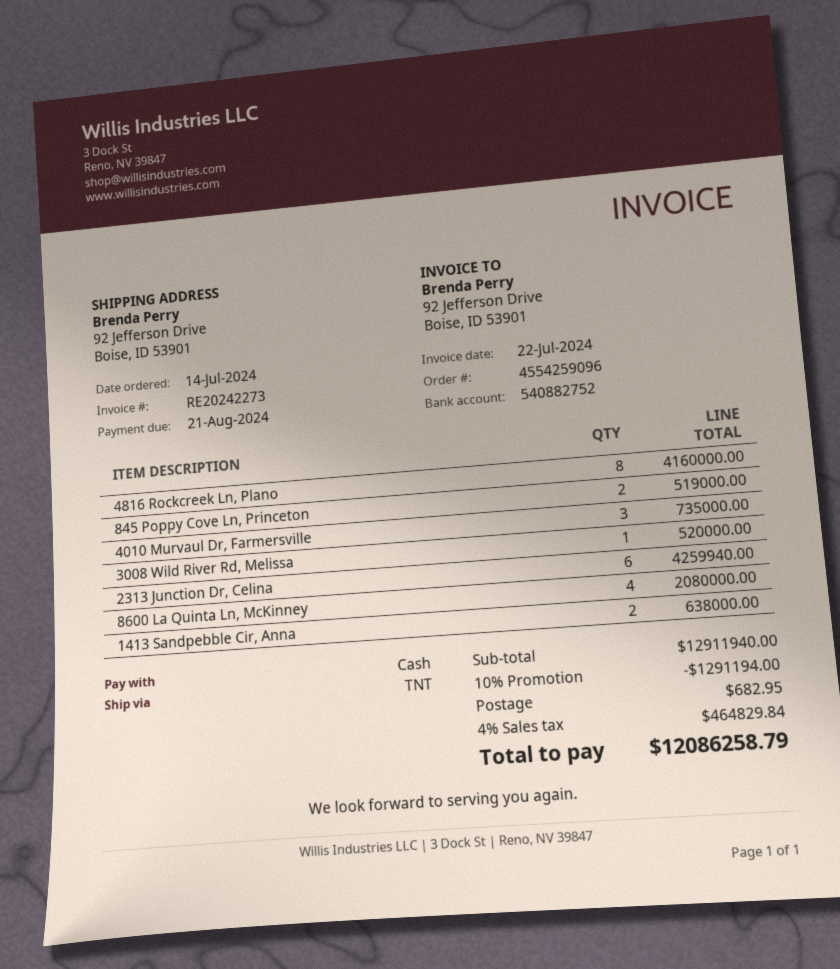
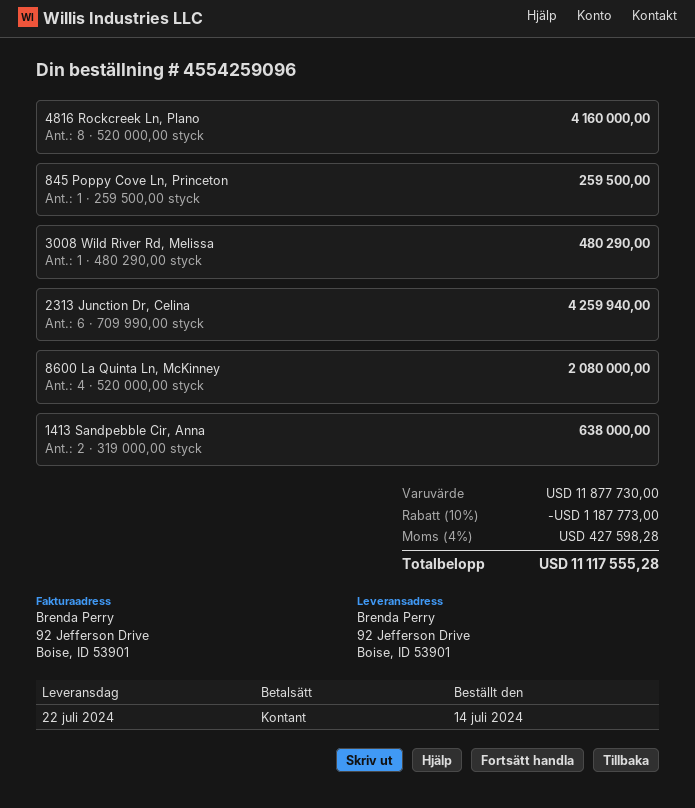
845 Poppy Cove Ln, Princeton: 2 for 519000.00 -> 1 for 259500.00
4010 Murvaul Dr, Farmersville: 3 for 735000.00 -> none
3008 Wild River Rd, Melissa: 1 for 520000.00 -> 1 for 480290.00
subtotal: 12911940.00 -> 11877730.00
discount: 10% = 1291194.00 -> 10% = 1187773.00
shipping: 682.95 -> none
tax: 4% = 464829.84 -> 4% = 427598.28
total: 12086258.79 -> 11117555.28

